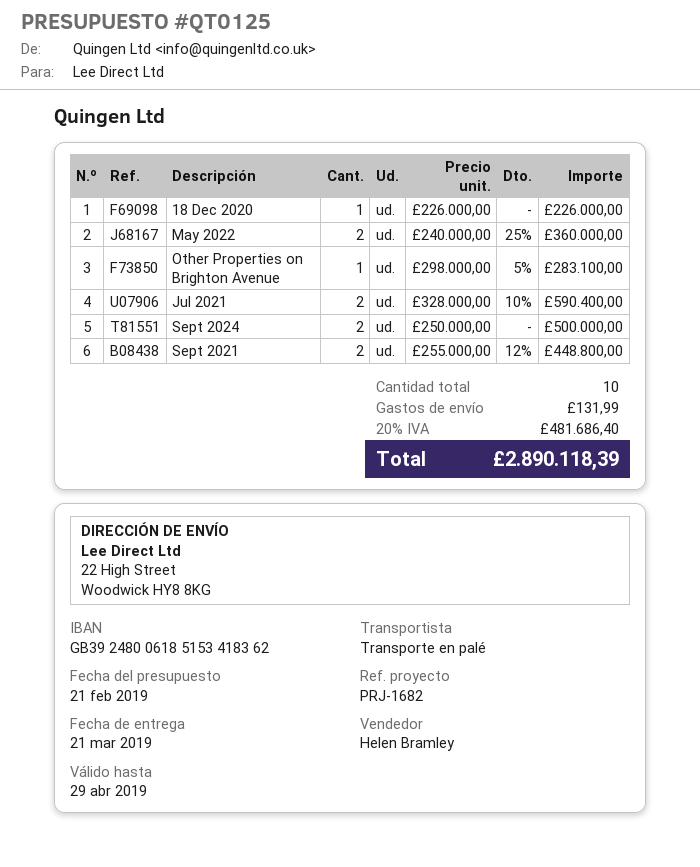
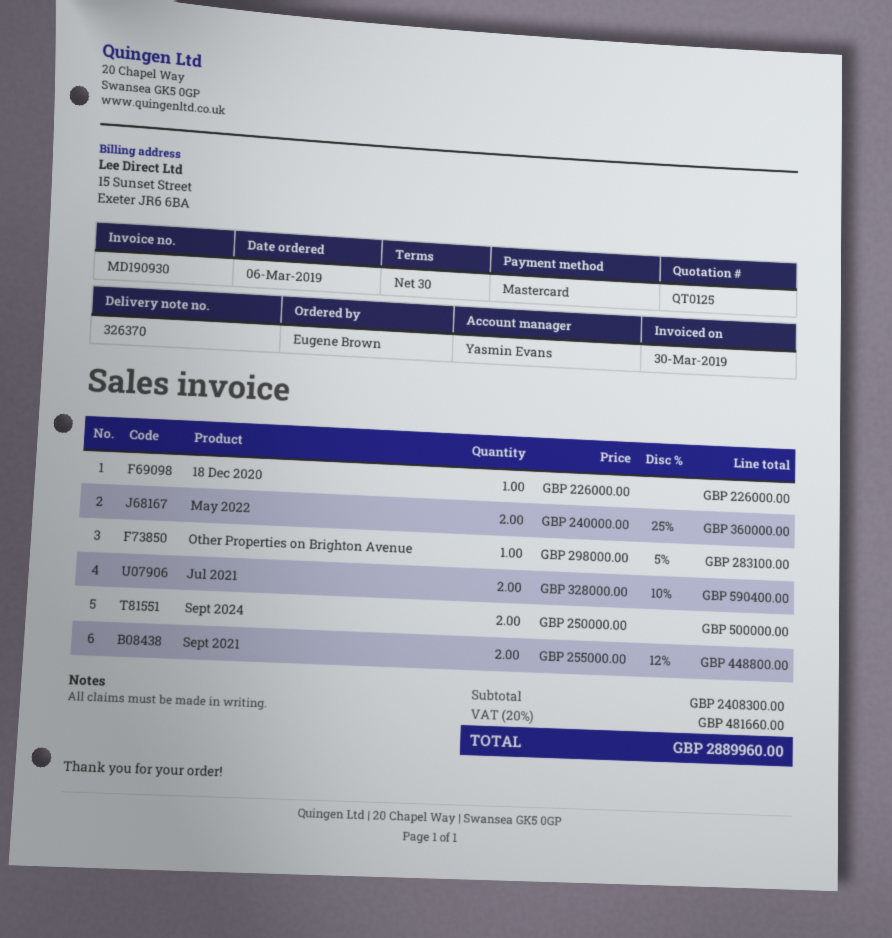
sales rep: Helen Bramley -> Yasmin Evans
shipping: 131.99 -> none
tax: 20% = 481686.40 -> 20% = 481660.00
total: 2890118.39 -> 2889960.00

